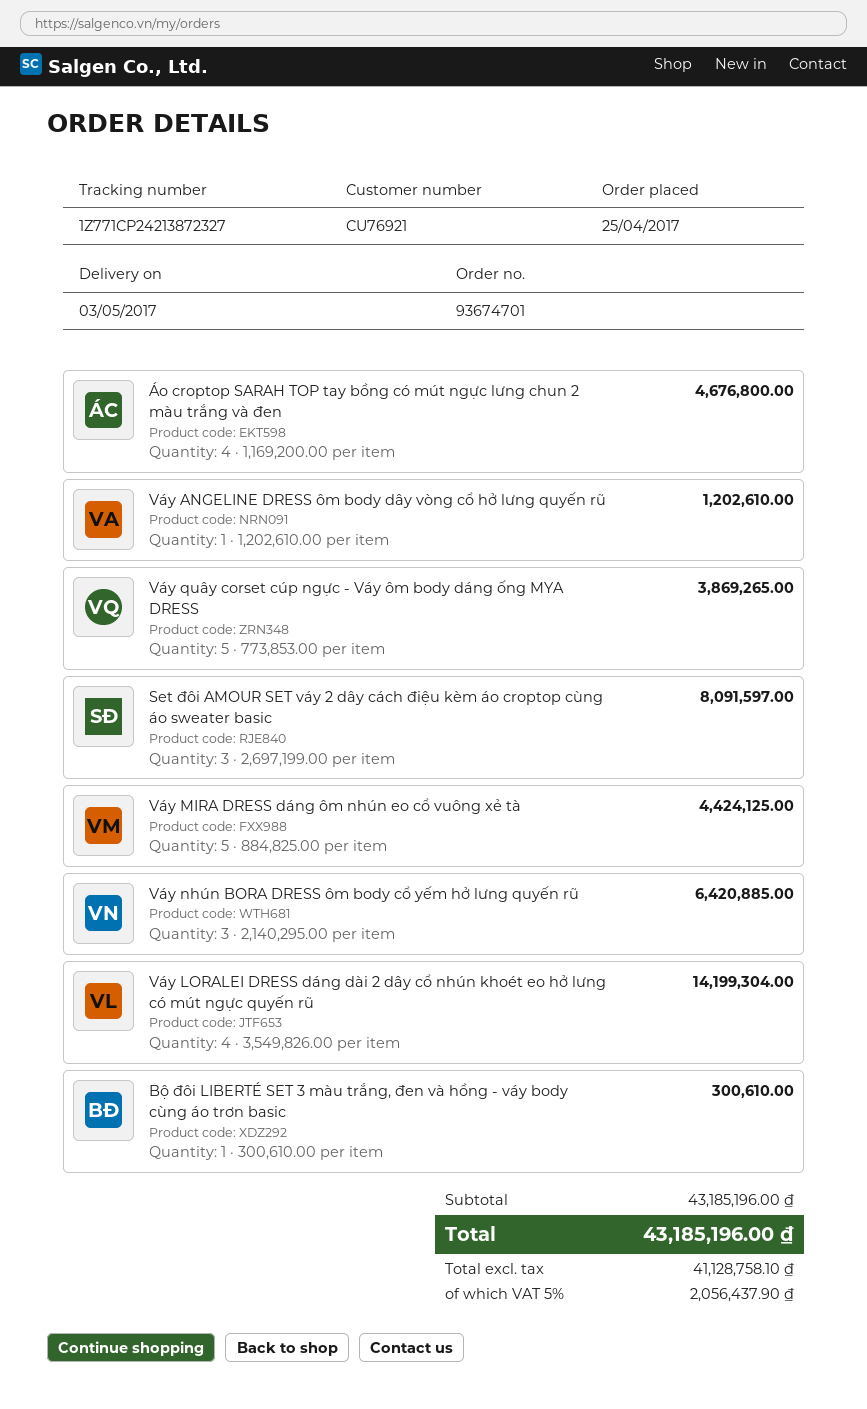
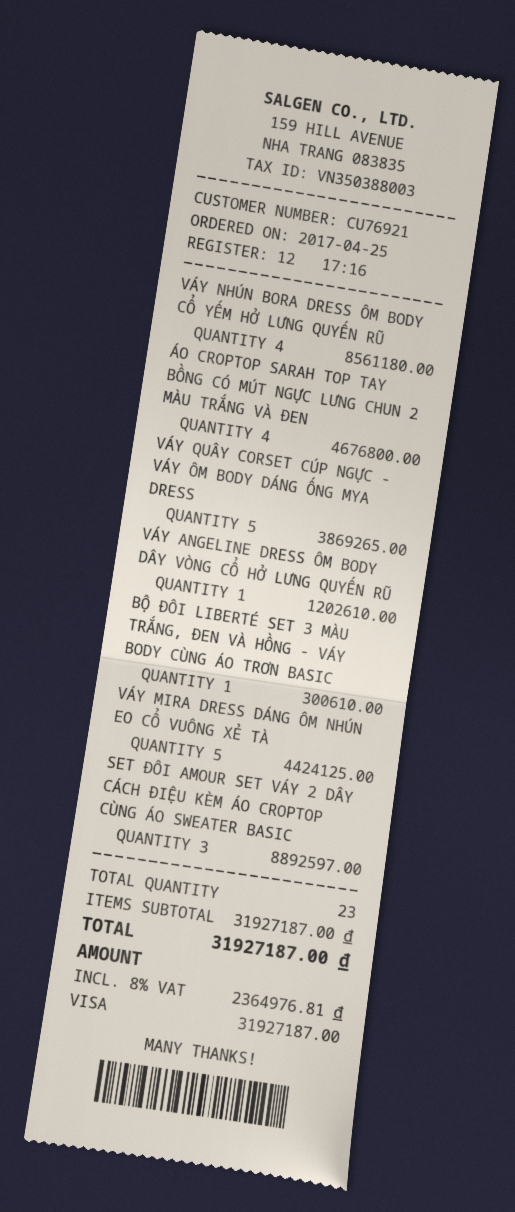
Set đôi AMOUR SET váy 2 dây cách điệu kèm áo croptop cùng áo sweater basic: 3 for 8091597.00 -> 3 for 8892597.00
Váy nhún BORA DRESS ôm body cổ yếm hở lưng quyến rũ: 3 for 6420885.00 -> 4 for 8561180.00
Váy LORALEI DRESS dáng dài 2 dây cổ nhún khoét eo hở lưng có mút ngực quyến rũ: 4 for 14199304.00 -> none
subtotal: 43185196.00 -> 31927187.00
tax: 5% = 2056437.90 -> 8% = 2364976.81
total: 43185196.00 -> 31927187.00

